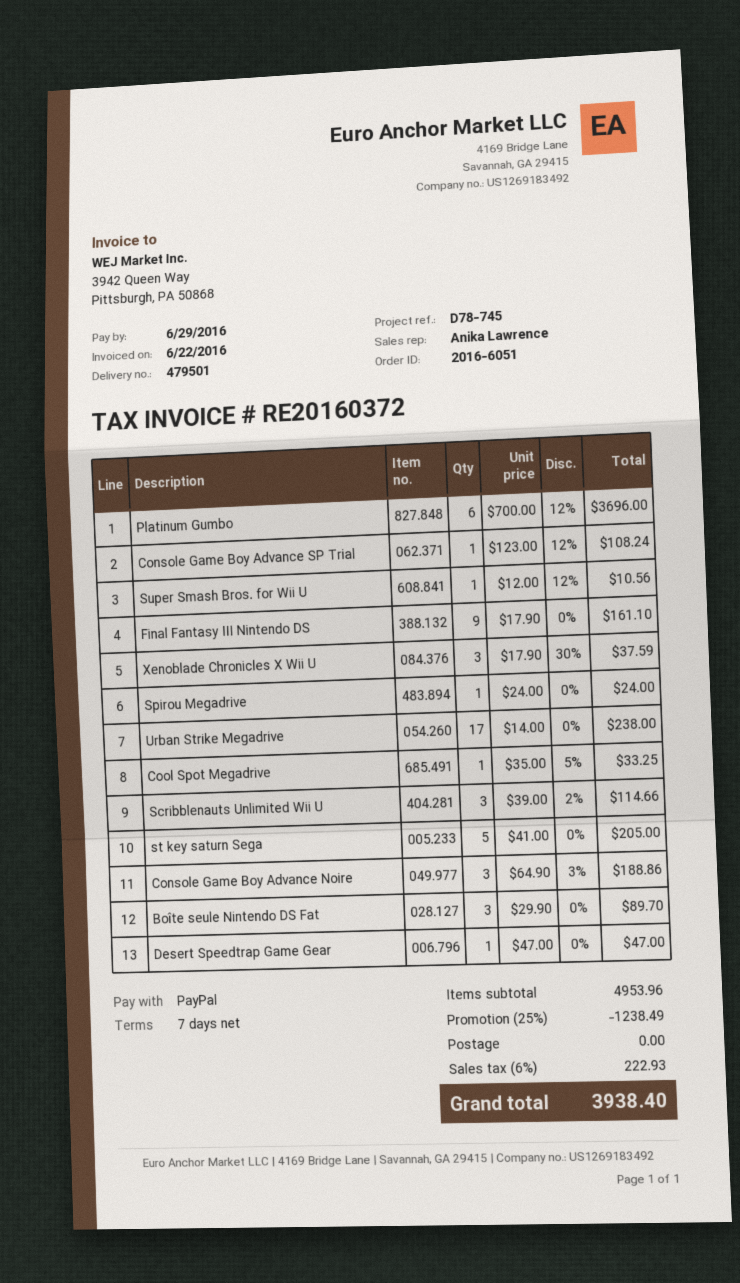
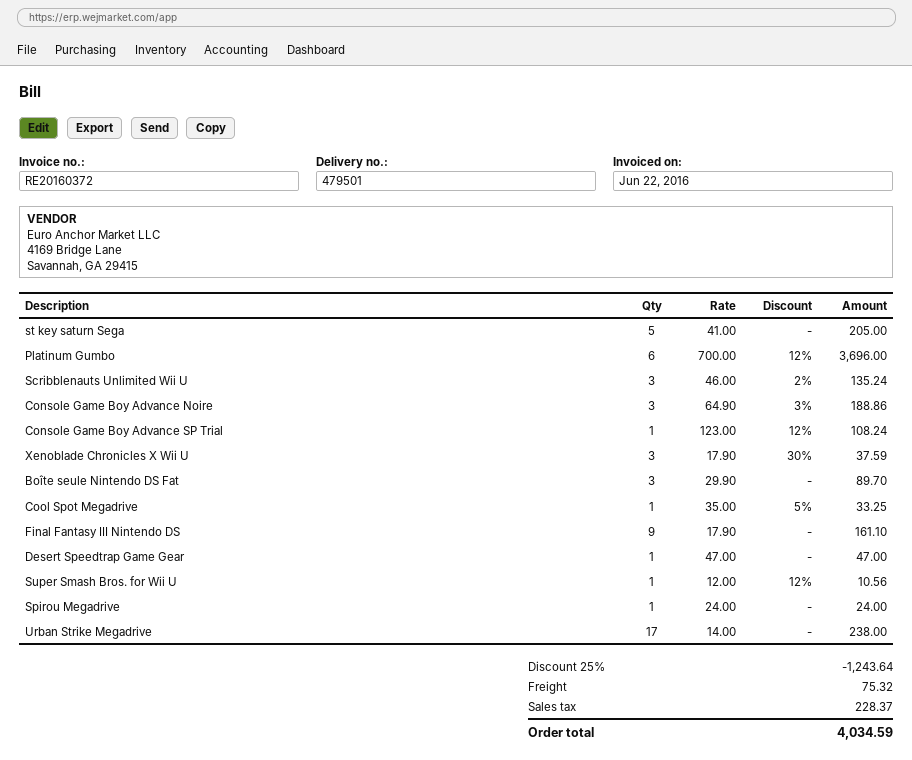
Scribblenauts Unlimited Wii U: 3 x 39.00 - 2% = 114.66 -> 3 x 46.00 - 2% = 135.24
discount: 25% = 1238.49 -> 25% = 1243.64
shipping: 0.00 -> 75.32
tax: 222.93 -> 228.37
total: 3938.40 -> 4034.59

